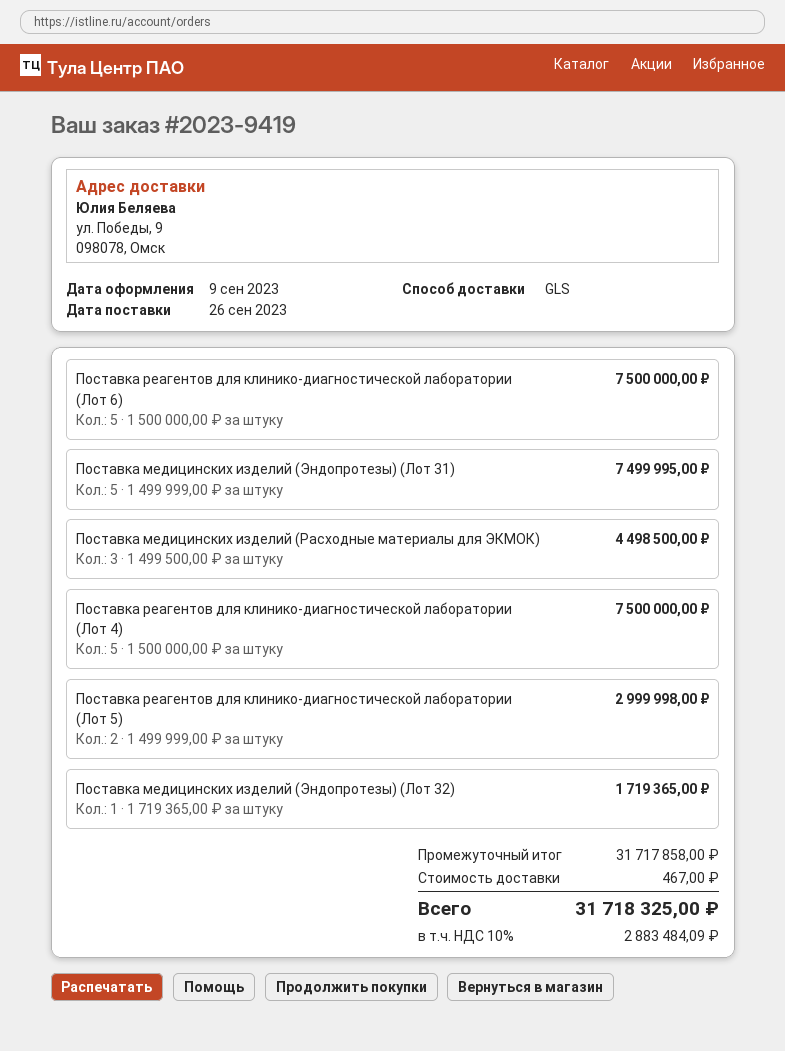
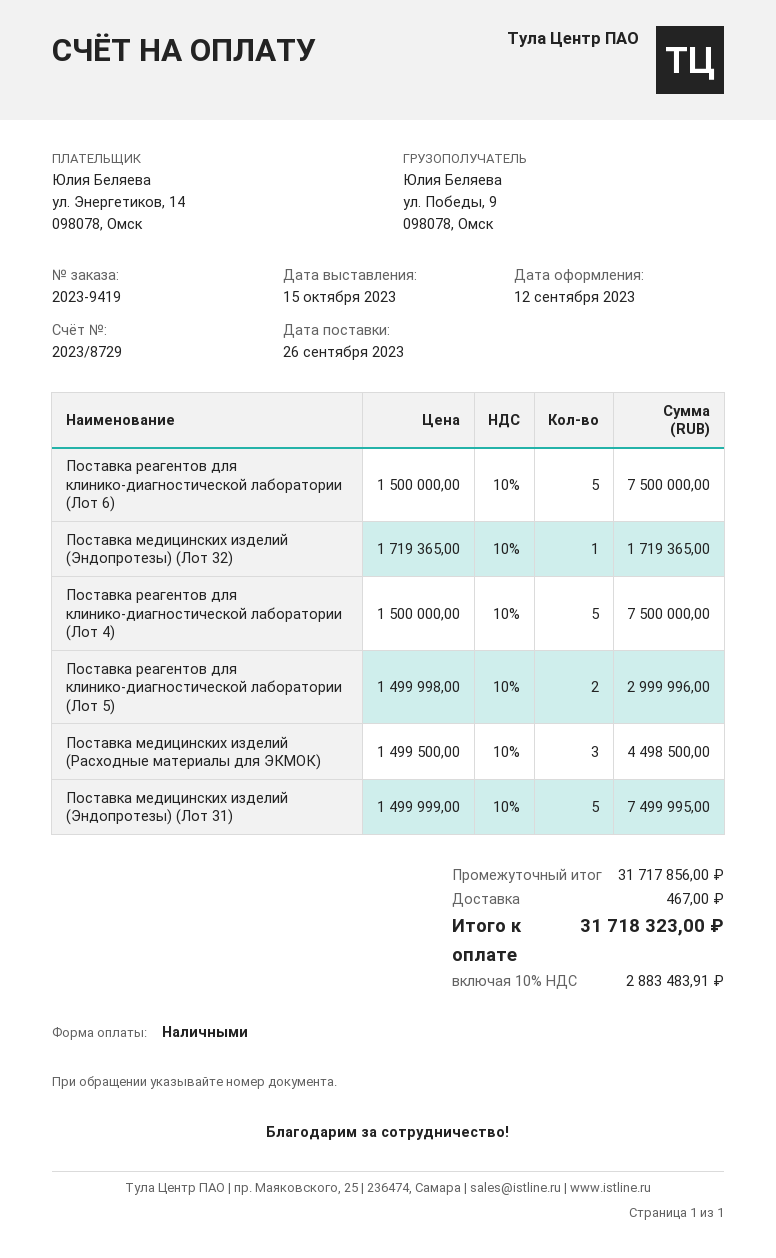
order date: 2023-09-09 -> 2023-09-12
Поставка реагентов для клинико-диагностической лаборатории (Лот 5): 2 x 1499999.00 = 2999998.00 -> 2 x 1499998.00 = 2999996.00
subtotal: 31717858.00 -> 31717856.00
tax: 10% = 2883484.09 -> 10% = 2883483.91
total: 31718325.00 -> 31718323.00

